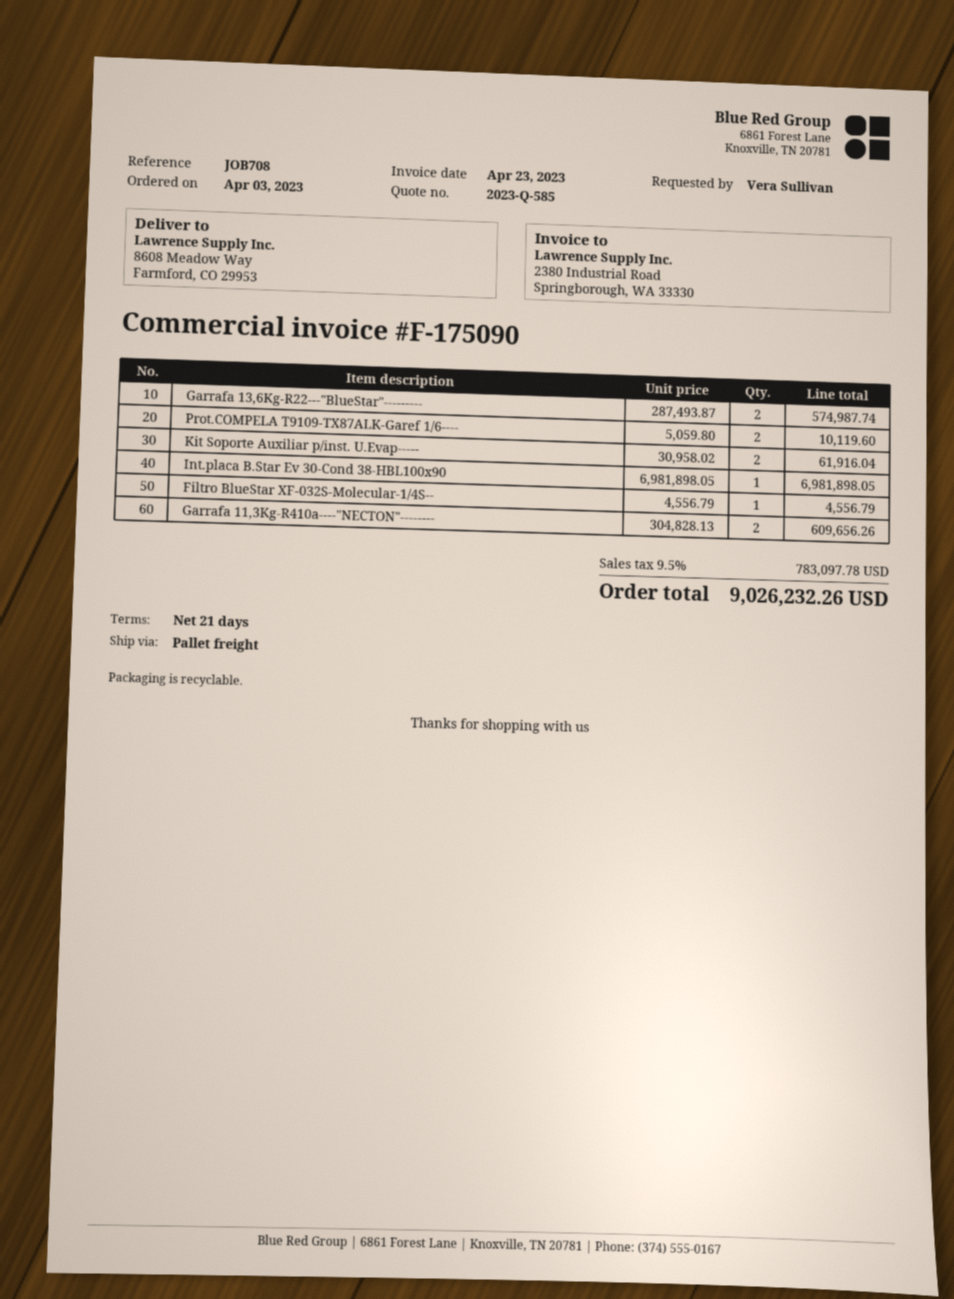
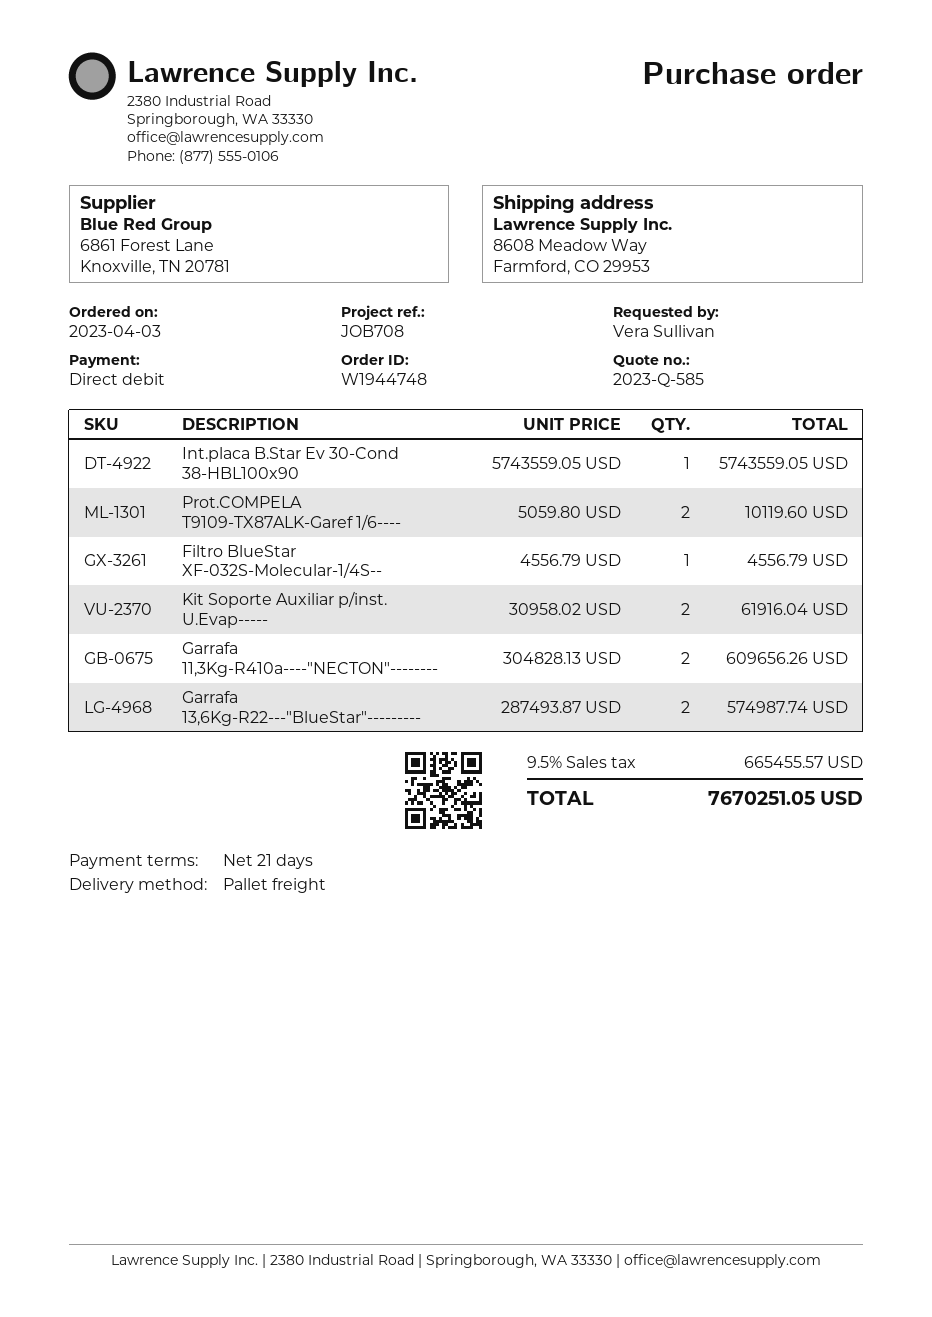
Int.placa B.Star Ev 30-Cond 38-HBL100x90: 1 x 6981898.05 = 6981898.05 -> 1 x 5743559.05 = 5743559.05
tax: 9.5% = 783097.78 -> 9.5% = 665455.57
total: 9026232.26 -> 7670251.05

